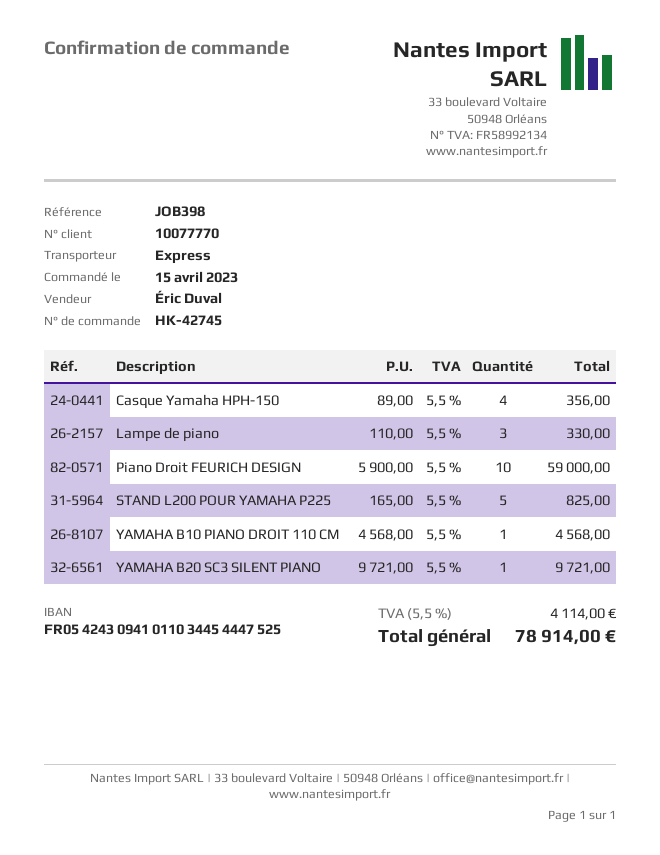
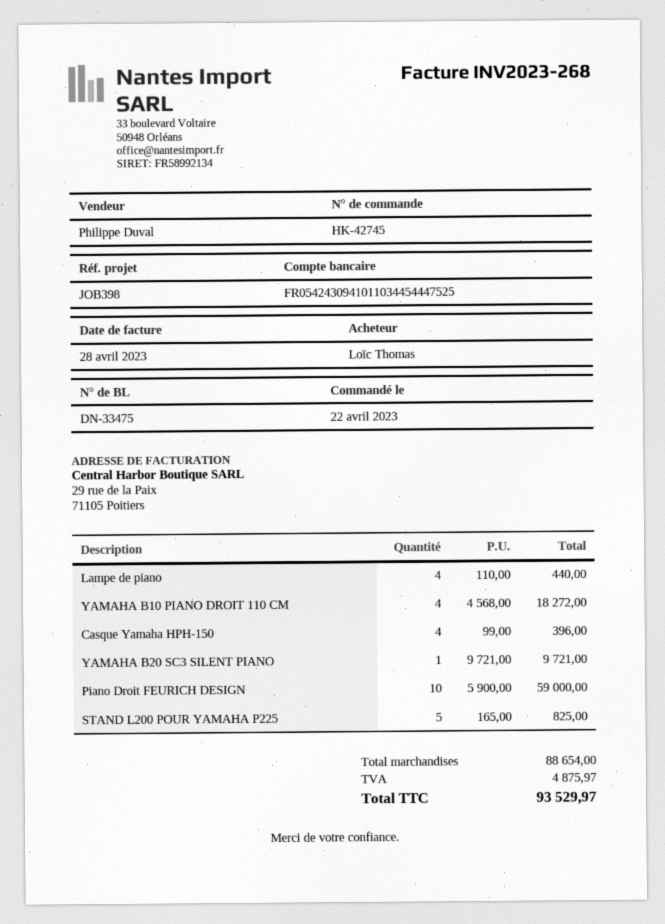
order date: 2023-04-15 -> 2023-04-22
sales rep: Éric Duval -> Philippe Duval
Casque Yamaha HPH-150: 4 x 89.00 = 356.00 -> 4 x 99.00 = 396.00
Lampe de piano: 3 x 110.00 = 330.00 -> 4 x 110.00 = 440.00
YAMAHA B10 PIANO DROIT 110 CM: 1 x 4568.00 = 4568.00 -> 4 x 4568.00 = 18272.00
tax: 4114.00 -> 4875.97
total: 78914.00 -> 93529.97

